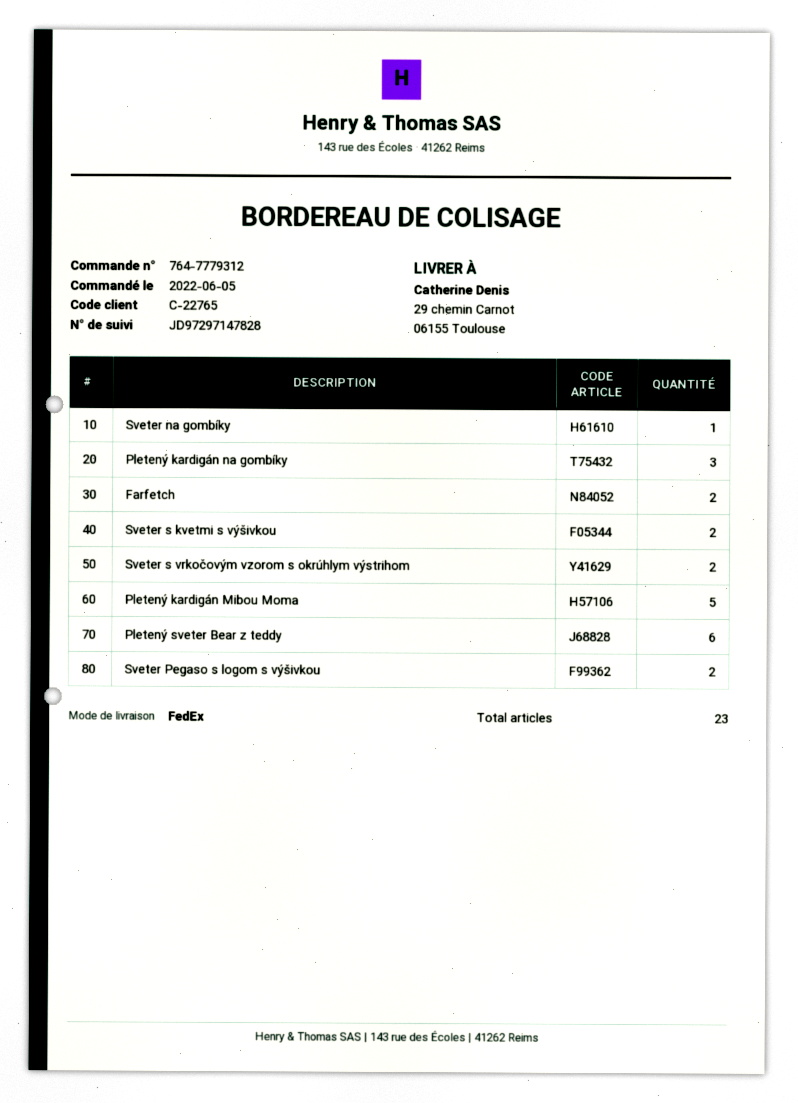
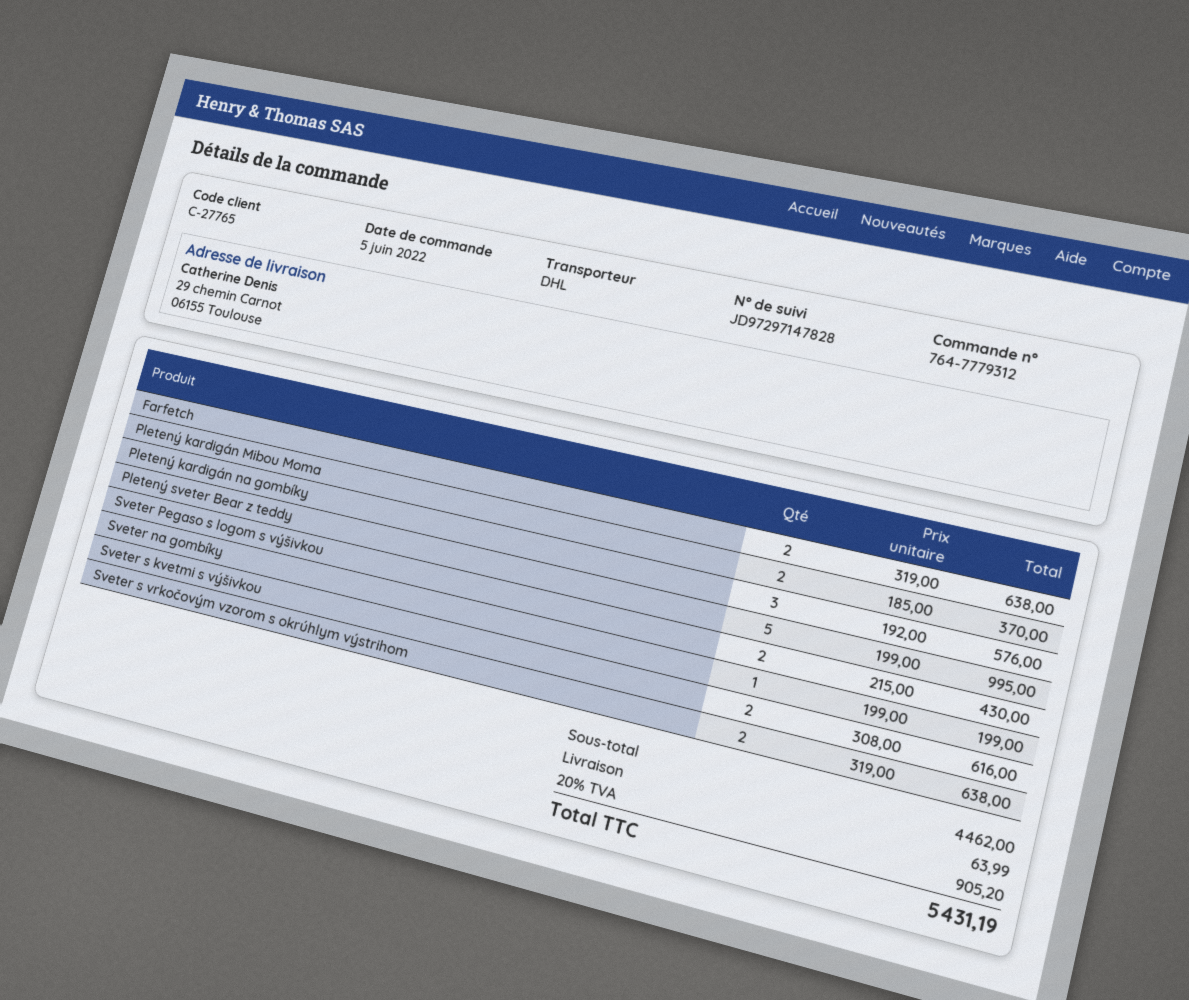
customer number: C-22765 -> C-27765
shipping method: FedEx -> DHL
Pletený kardigán Mibou Moma: 5 -> 2
Pletený sveter Bear z teddy: 6 -> 5

